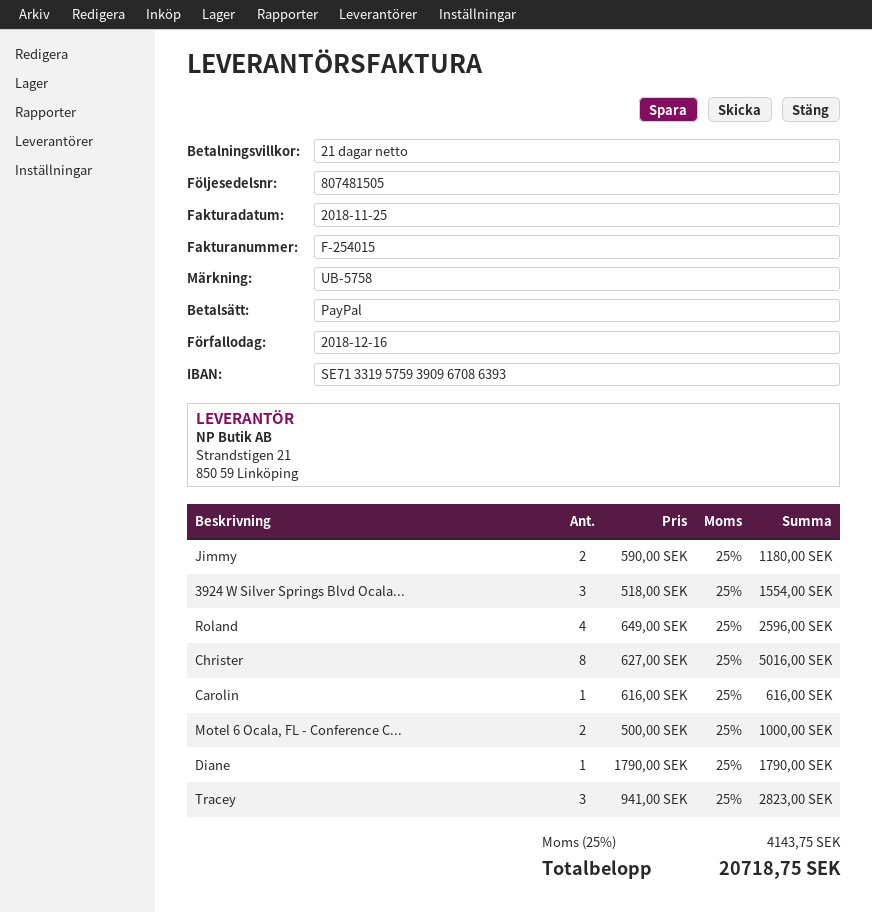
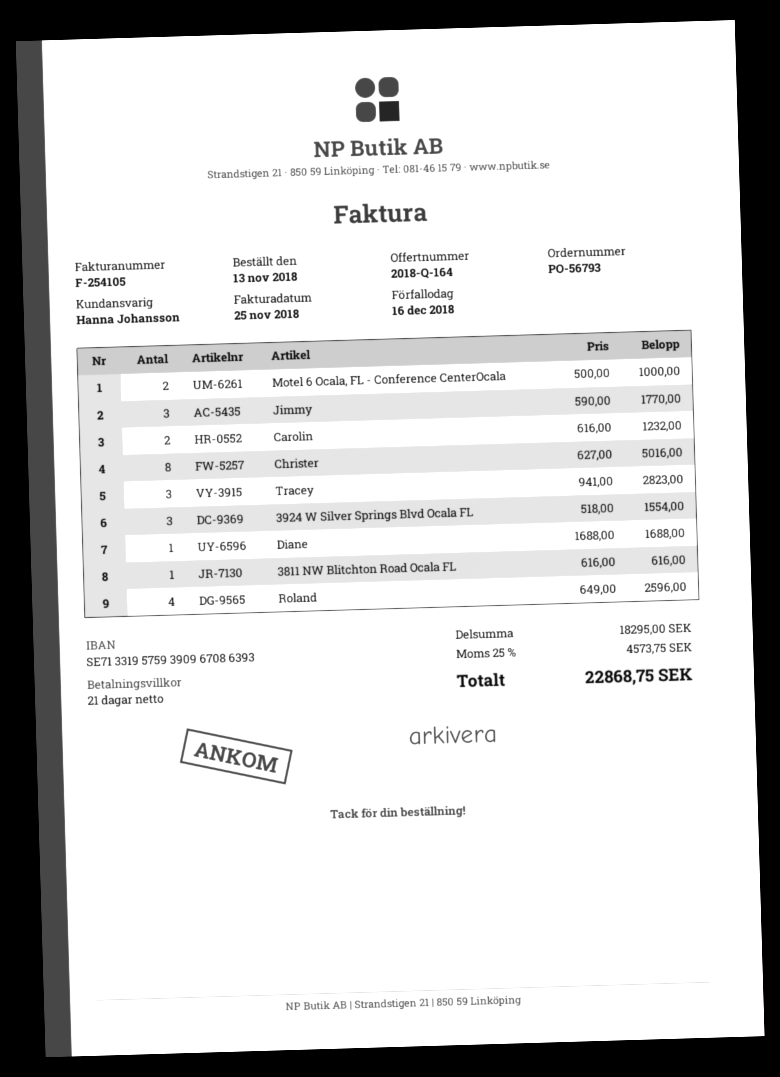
invoice number: F-254015 -> F-254105
Jimmy: 2 x 590.00 = 1180.00 -> 3 x 590.00 = 1770.00
Carolin: 1 x 616.00 = 616.00 -> 2 x 616.00 = 1232.00
Diane: 1 x 1790.00 = 1790.00 -> 1 x 1688.00 = 1688.00
3811 NW Blitchton Road Ocala FL: none -> 1 x 616.00 = 616.00
tax: 25% = 4143.75 -> 25% = 4573.75
total: 20718.75 -> 22868.75

